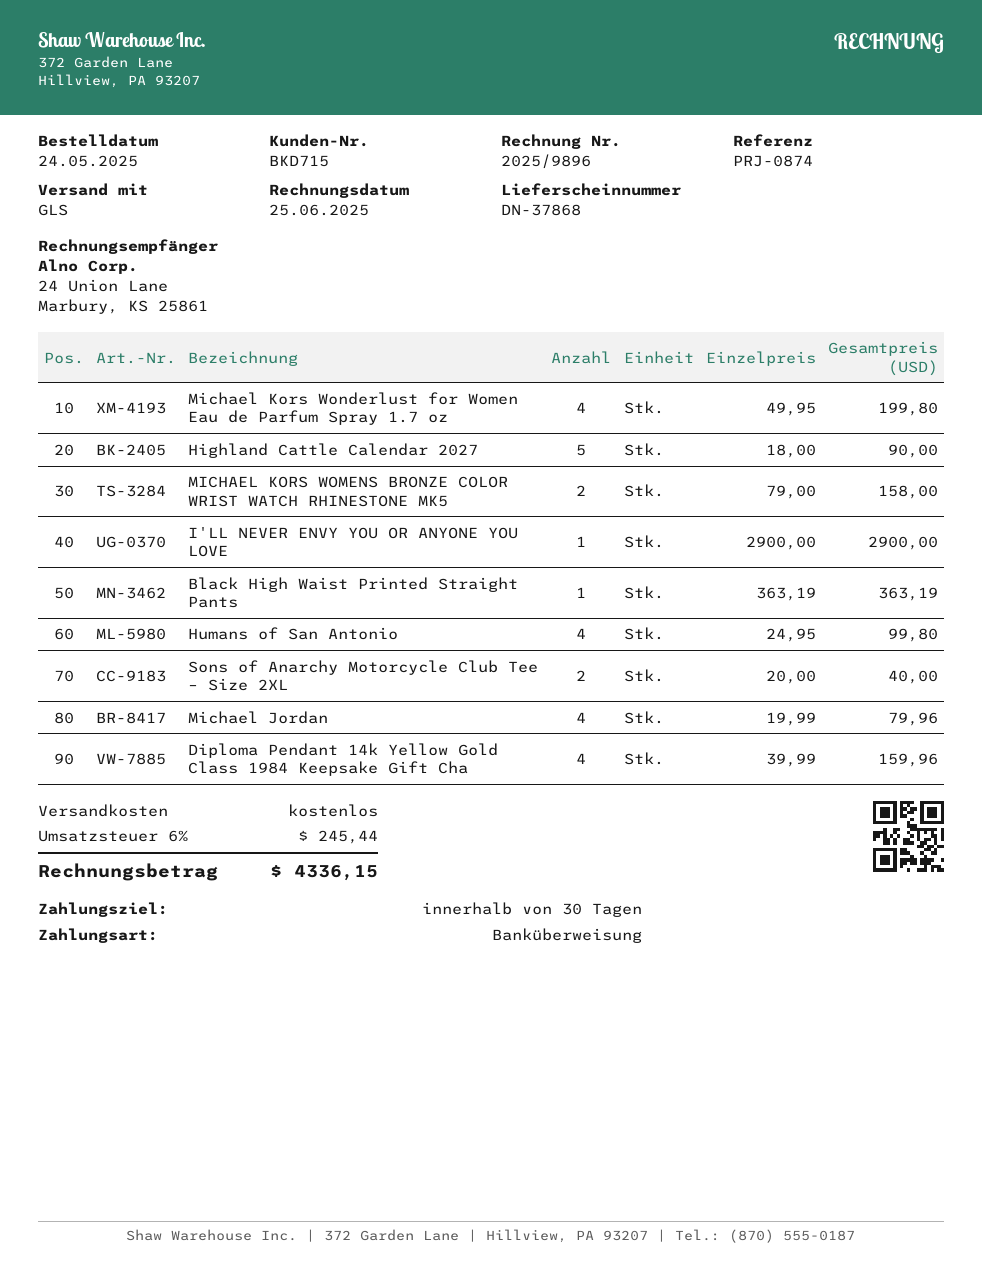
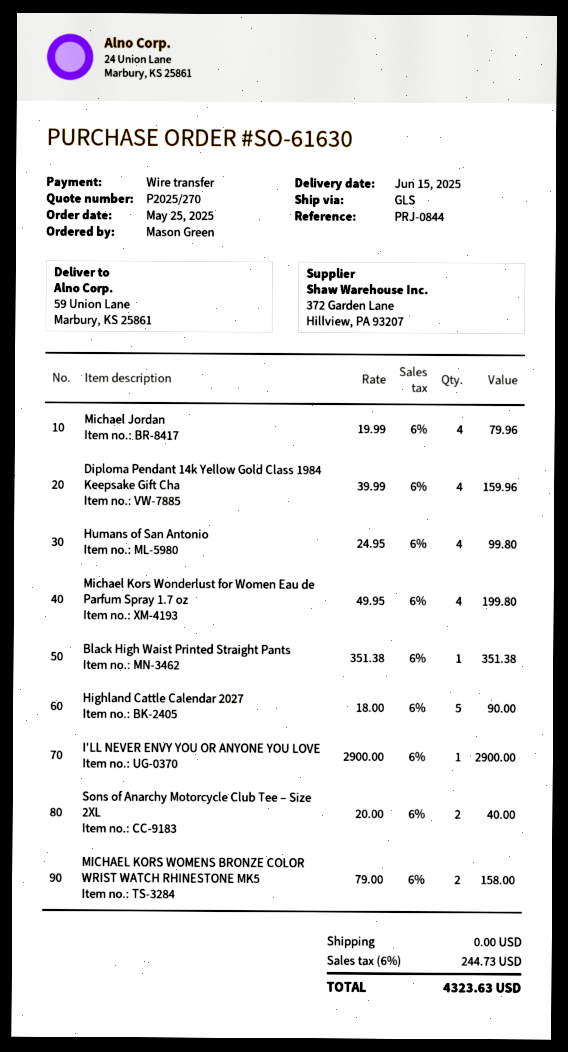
order date: 2025-05-24 -> 2025-05-25
reference: PRJ-0874 -> PRJ-0844
Black High Waist Printed Straight Pants: 1 x 363.19 = 363.19 -> 1 x 351.38 = 351.38
tax: 6% = 245.44 -> 6% = 244.73
total: 4336.15 -> 4323.63

